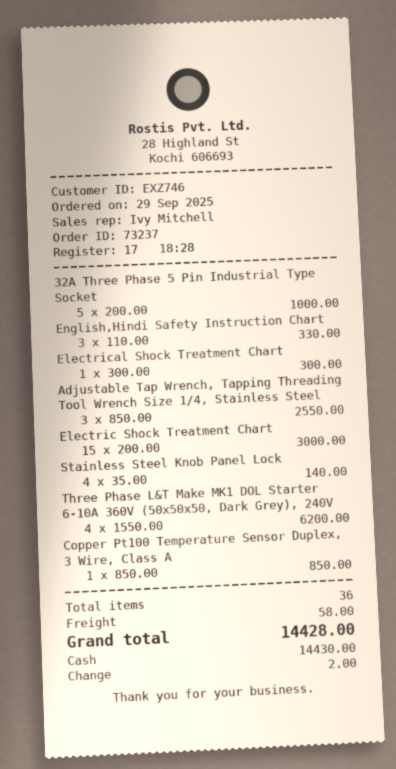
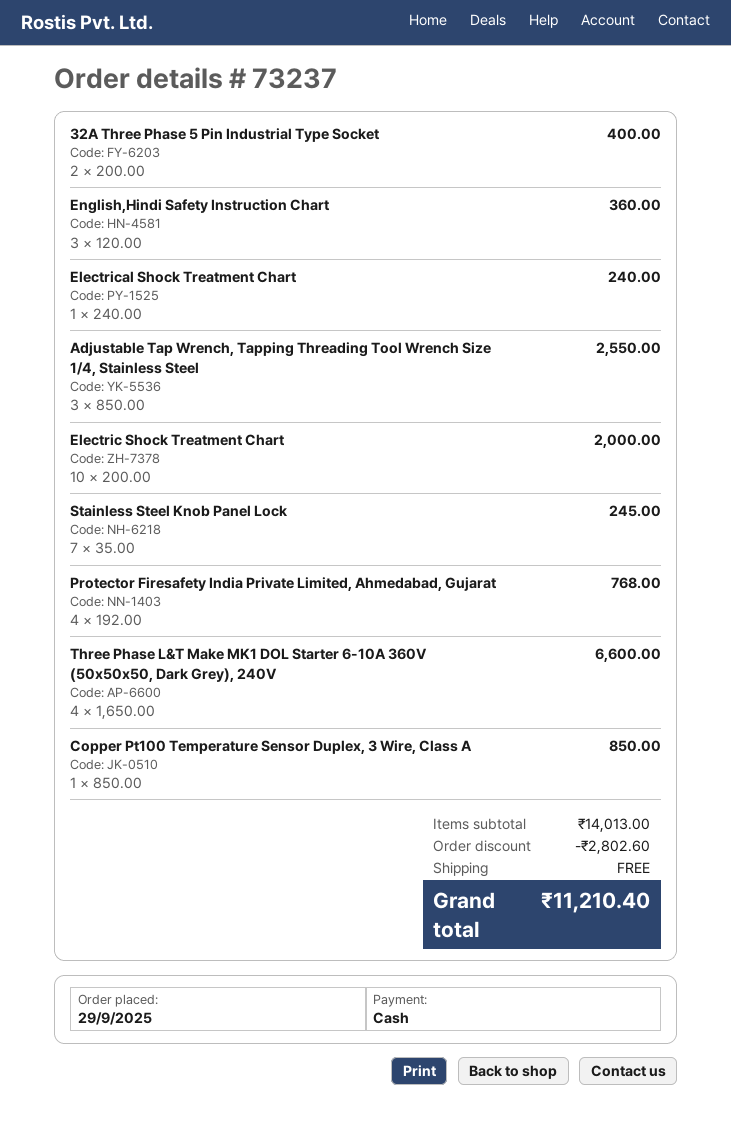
32A Three Phase 5 Pin Industrial Type Socket: 5 x 200.00 = 1000.00 -> 2 x 200.00 = 400.00
English,Hindi Safety Instruction Chart: 3 x 110.00 = 330.00 -> 3 x 120.00 = 360.00
Electrical Shock Treatment Chart: 1 x 300.00 = 300.00 -> 1 x 240.00 = 240.00
Electric Shock Treatment Chart: 15 x 200.00 = 3000.00 -> 10 x 200.00 = 2000.00
Stainless Steel Knob Panel Lock: 4 x 35.00 = 140.00 -> 7 x 35.00 = 245.00
Three Phase L&T Make MK1 DOL Starter 6-10A 360V (50x50x50, Dark Grey), 240V: 4 x 1550.00 = 6200.00 -> 4 x 1650.00 = 6600.00
Protector Firesafety India Private Limited, Ahmedabad, Gujarat: none -> 4 x 192.00 = 768.00
discount: none -> 2802.60
shipping: 58.00 -> 0.00
total: 14428.00 -> 11210.40

